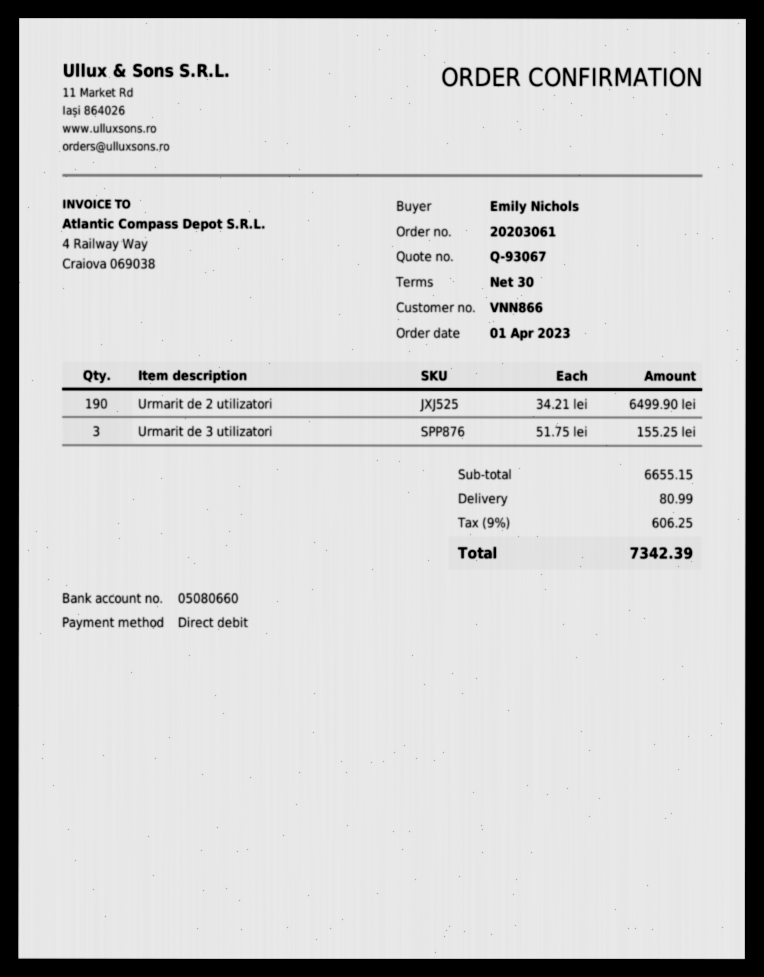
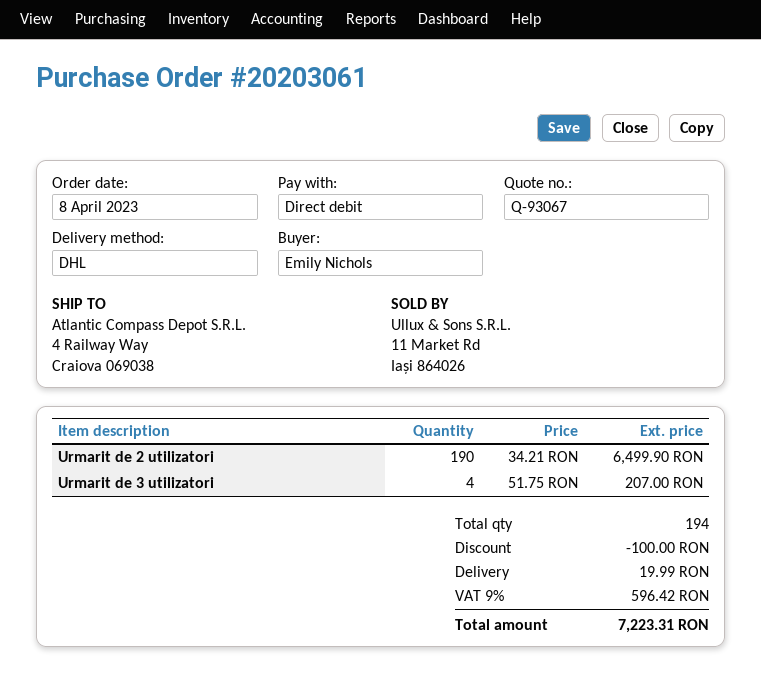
order date: 2023-04-01 -> 2023-04-08
Urmarit de 3 utilizatori: 3 x 51.75 = 155.25 -> 4 x 51.75 = 207.00
discount: none -> 100.00
shipping: 80.99 -> 19.99
tax: 9% = 606.25 -> 9% = 596.42
total: 7342.39 -> 7223.31

